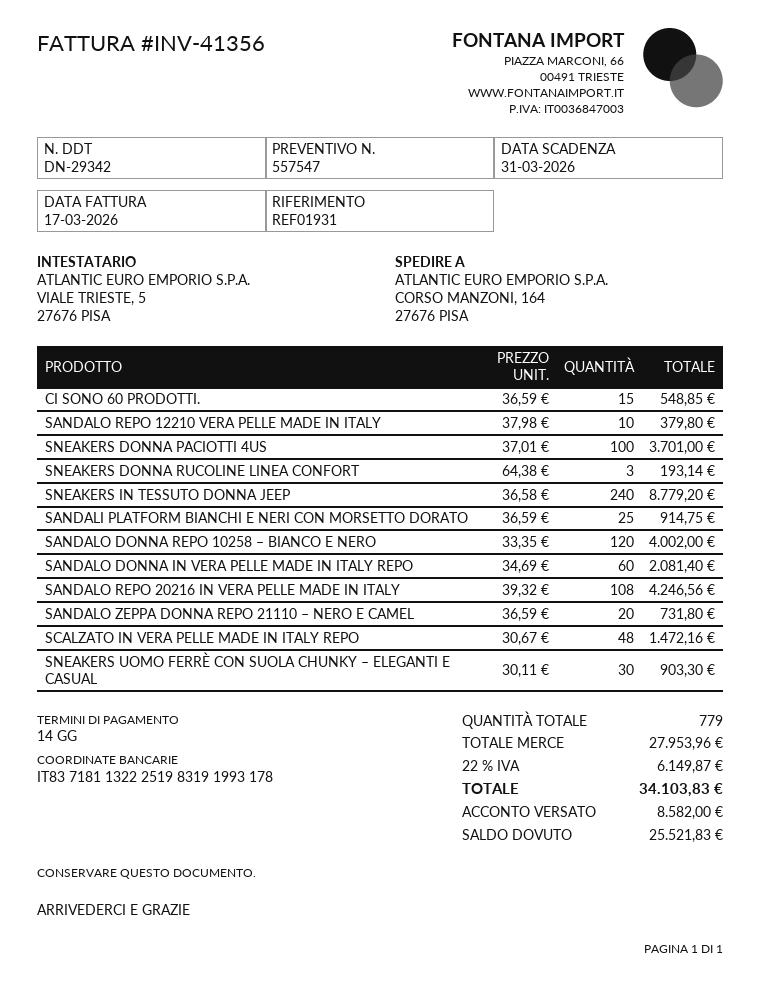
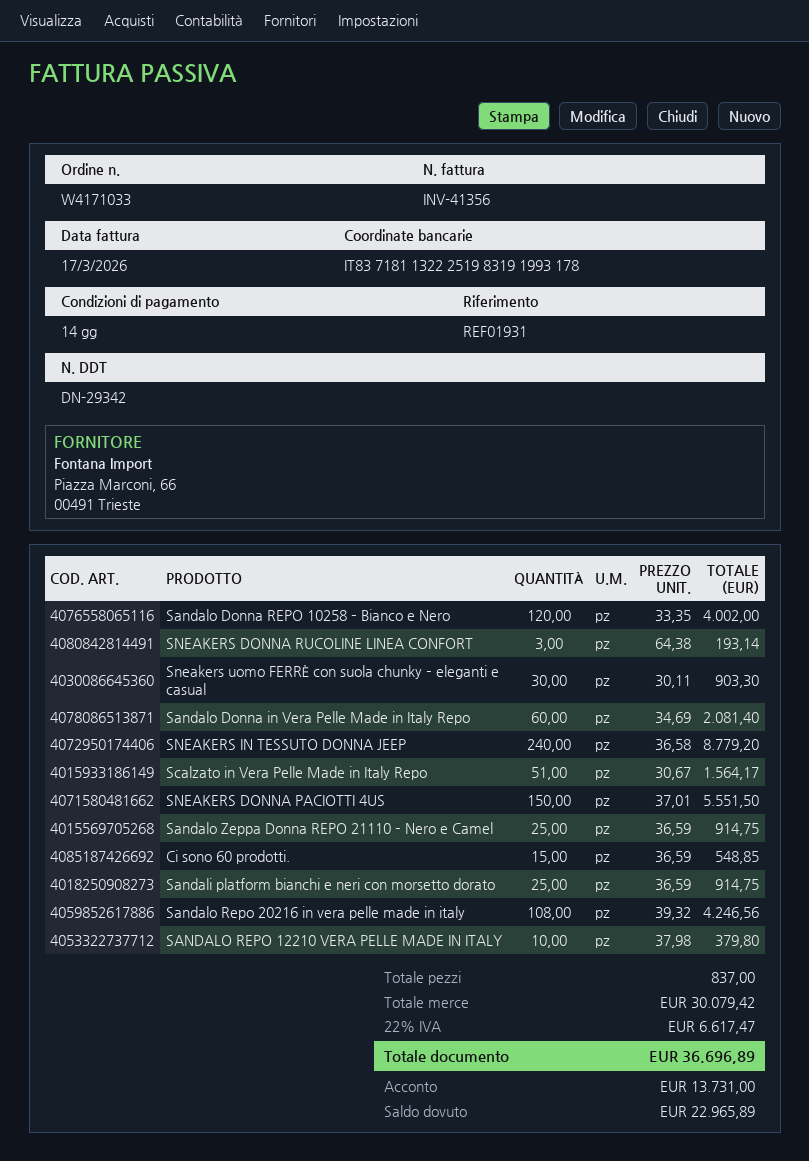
SNEAKERS DONNA PACIOTTI 4US: 100 x 37.01 = 3701.00 -> 150 x 37.01 = 5551.50
SANDALO ZEPPA DONNA REPO 21110 – NERO E CAMEL: 20 x 36.59 = 731.80 -> 25 x 36.59 = 914.75
SCALZATO IN VERA PELLE MADE IN ITALY REPO: 48 x 30.67 = 1472.16 -> 51 x 30.67 = 1564.17
total quantity: 779 -> 837
subtotal: 27953.96 -> 30079.42
tax: 22% = 6149.87 -> 22% = 6617.47
total: 34103.83 -> 36696.89
deposit: 8582.00 -> 13731.00
balance: 25521.83 -> 22965.89

